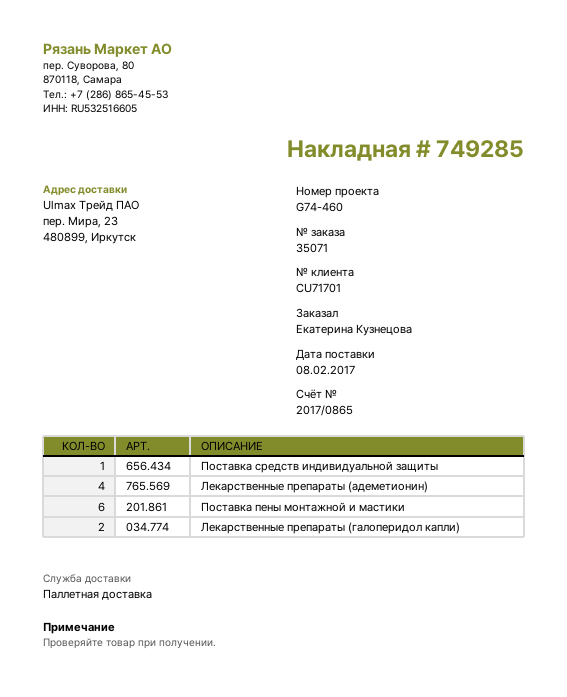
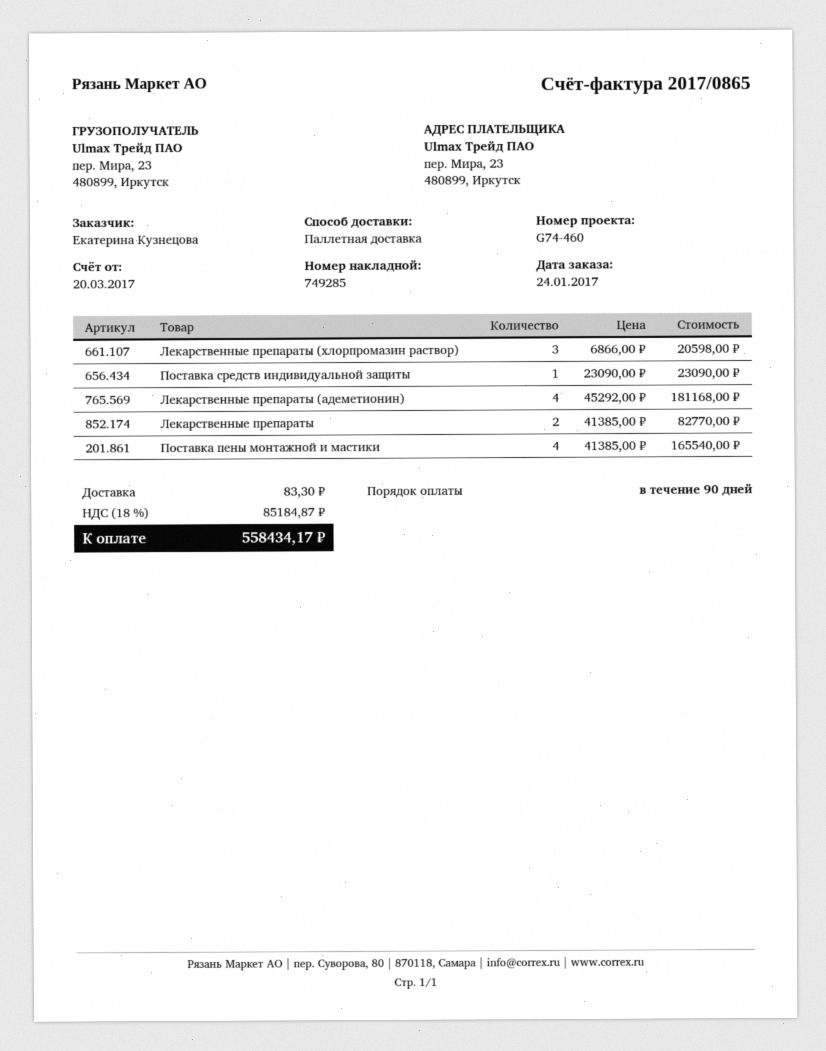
Поставка пены монтажной и мастики: 6 -> 4
Лекарственные препараты (галоперидол капли): 2 -> none
Лекарственные препараты (хлорпромазин раствор): none -> 3
Лекарственные препараты: none -> 2

